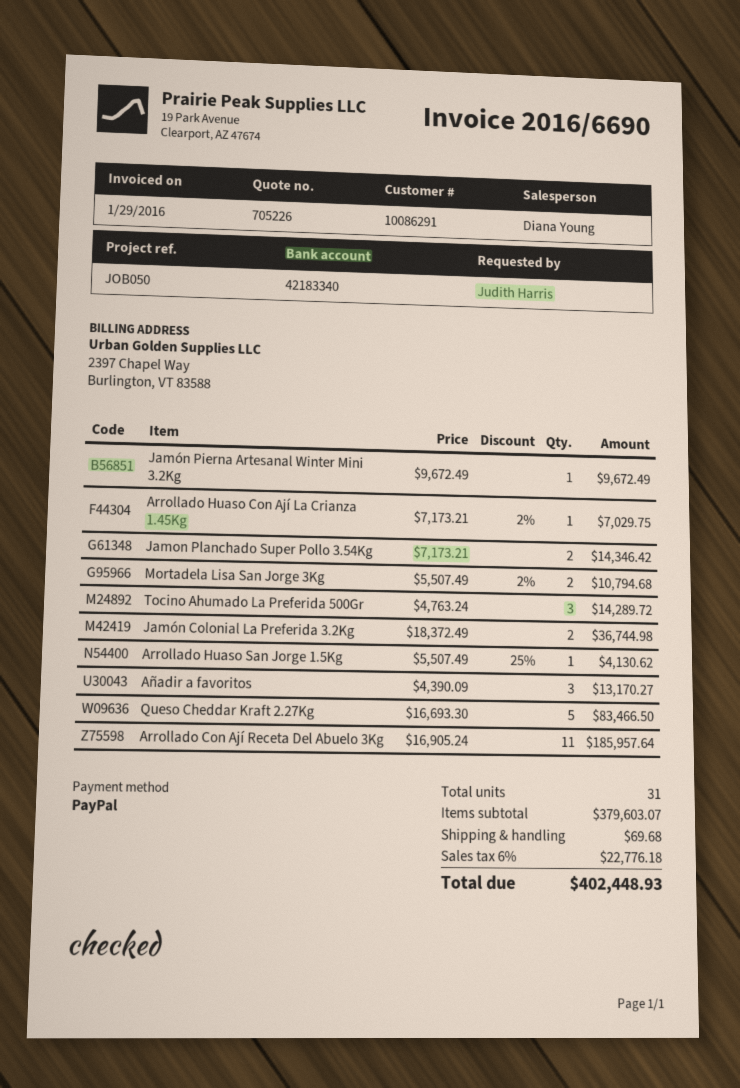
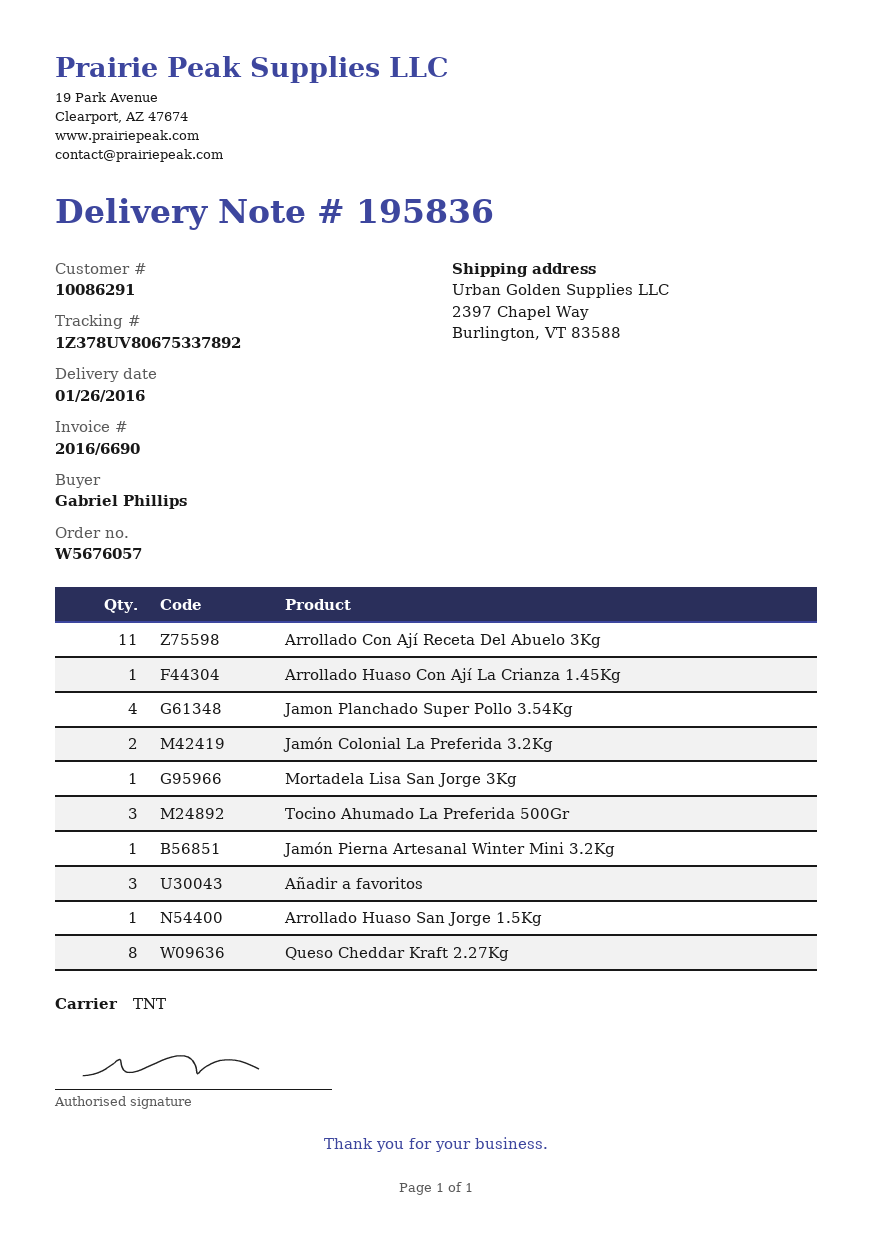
ordered by: Judith Harris -> Gabriel Phillips
Jamon Planchado Super Pollo 3.54Kg: 2 -> 4
Mortadela Lisa San Jorge 3Kg: 2 -> 1
Queso Cheddar Kraft 2.27Kg: 5 -> 8

